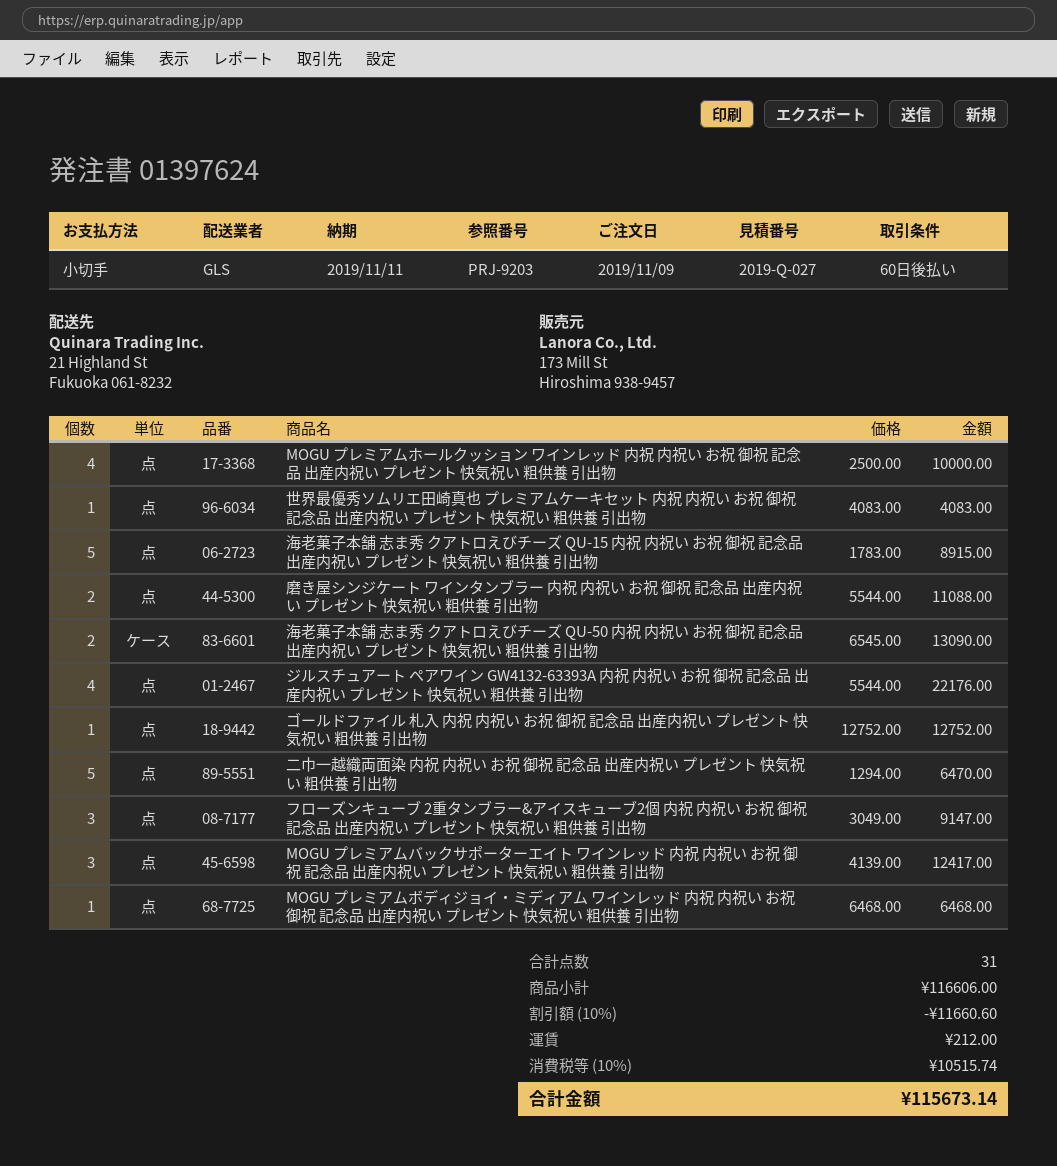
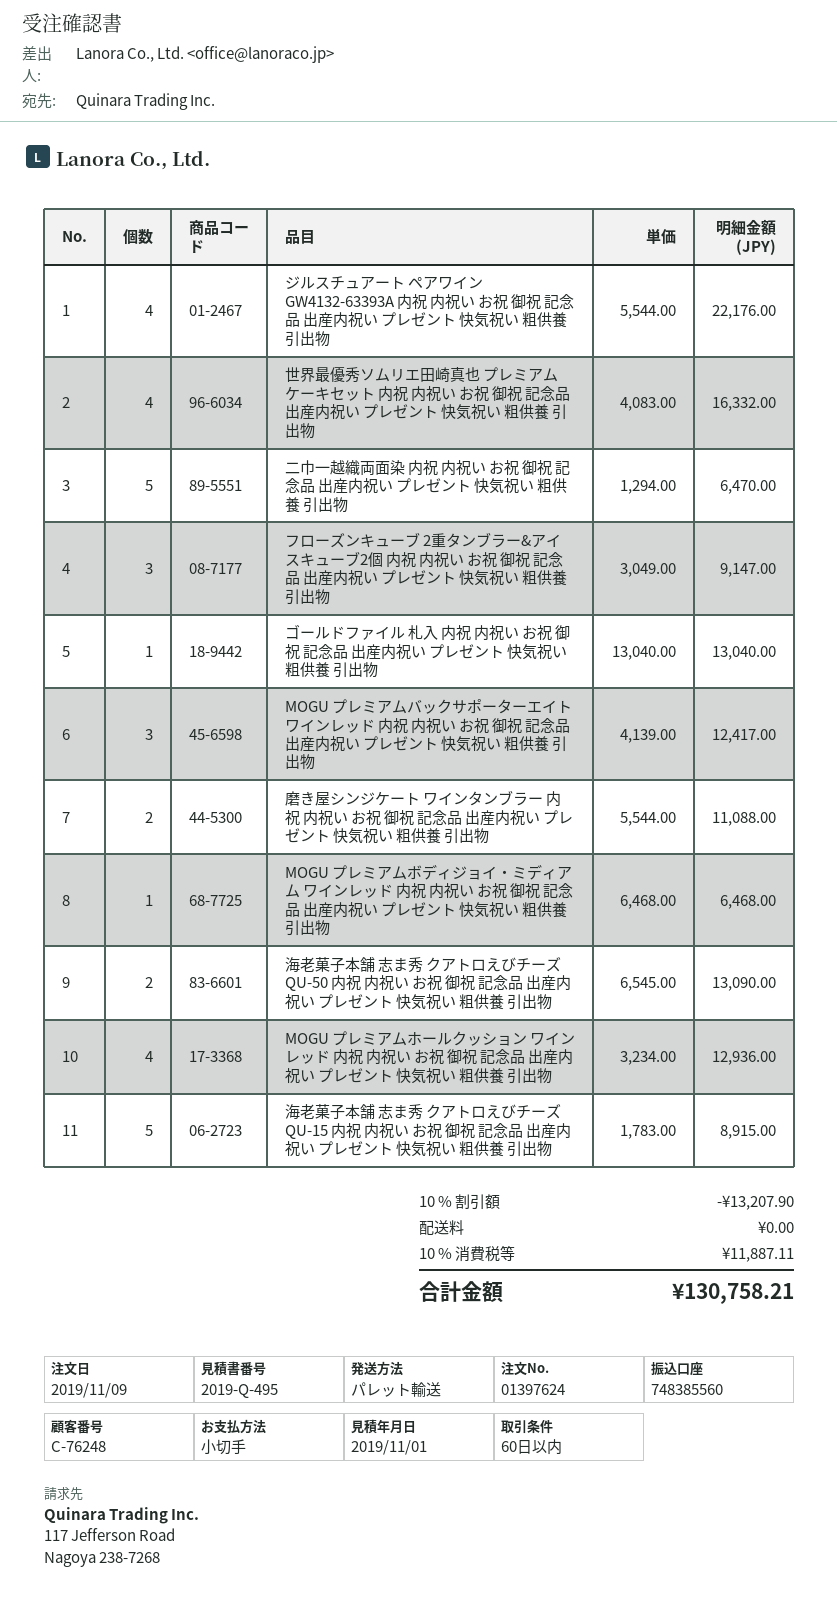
quote number: 2019-Q-027 -> 2019-Q-495
shipping method: GLS -> pallet freight
MOGU プレミアムホールクッション ワインレッド 内祝 内祝い お祝 御祝 記念品 出産内祝い プレゼント 快気祝い 粗供養 引出物: 4 x 2500.00 = 10000.00 -> 4 x 3234.00 = 12936.00
世界最優秀ソムリエ田崎真也 プレミアムケーキセット 内祝 内祝い お祝 御祝 記念品 出産内祝い プレゼント 快気祝い 粗供養 引出物: 1 x 4083.00 = 4083.00 -> 4 x 4083.00 = 16332.00
ゴールドファイル 札入 内祝 内祝い お祝 御祝 記念品 出産内祝い プレゼント 快気祝い 粗供養 引出物: 1 x 12752.00 = 12752.00 -> 1 x 13040.00 = 13040.00
discount: 10% = 11660.60 -> 10% = 13207.90
shipping: 212.00 -> 0.00
tax: 10% = 10515.74 -> 10% = 11887.11
total: 115673.14 -> 130758.21

